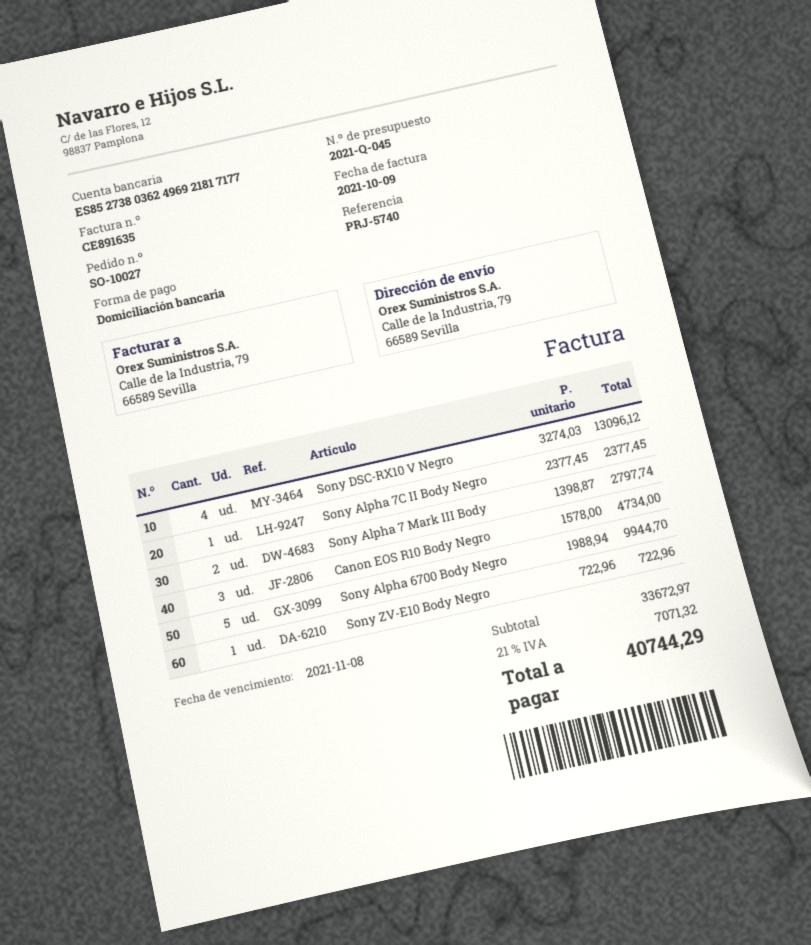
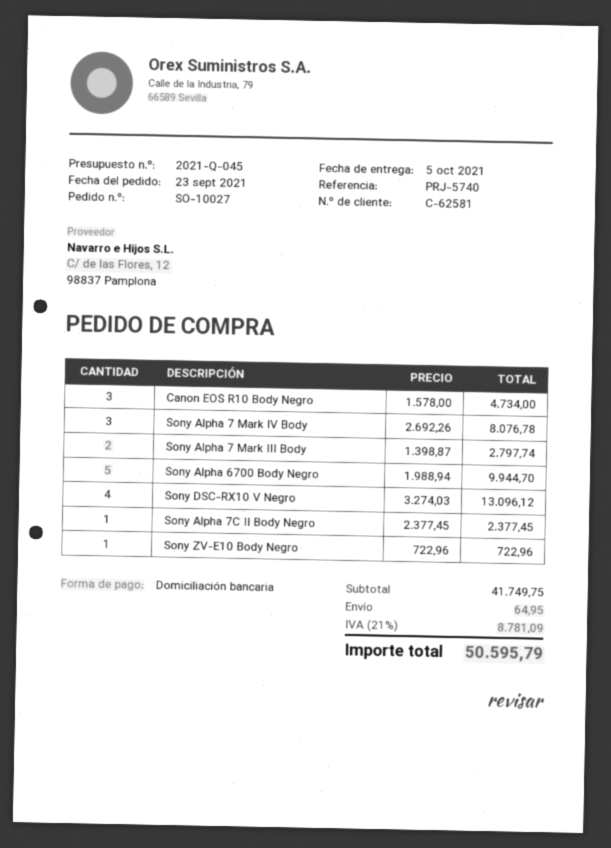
Sony Alpha 7 Mark IV Body: none -> 3 x 2692.26 = 8076.78
subtotal: 33672.97 -> 41749.75
shipping: none -> 64.95
tax: 21% = 7071.32 -> 21% = 8781.09
total: 40744.29 -> 50595.79

